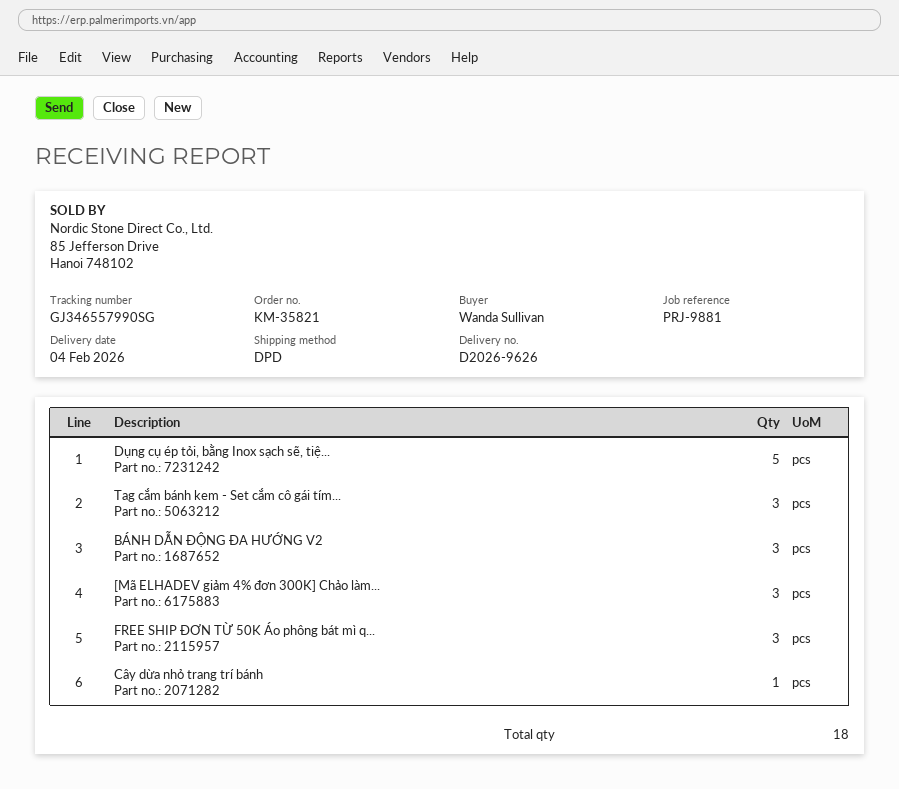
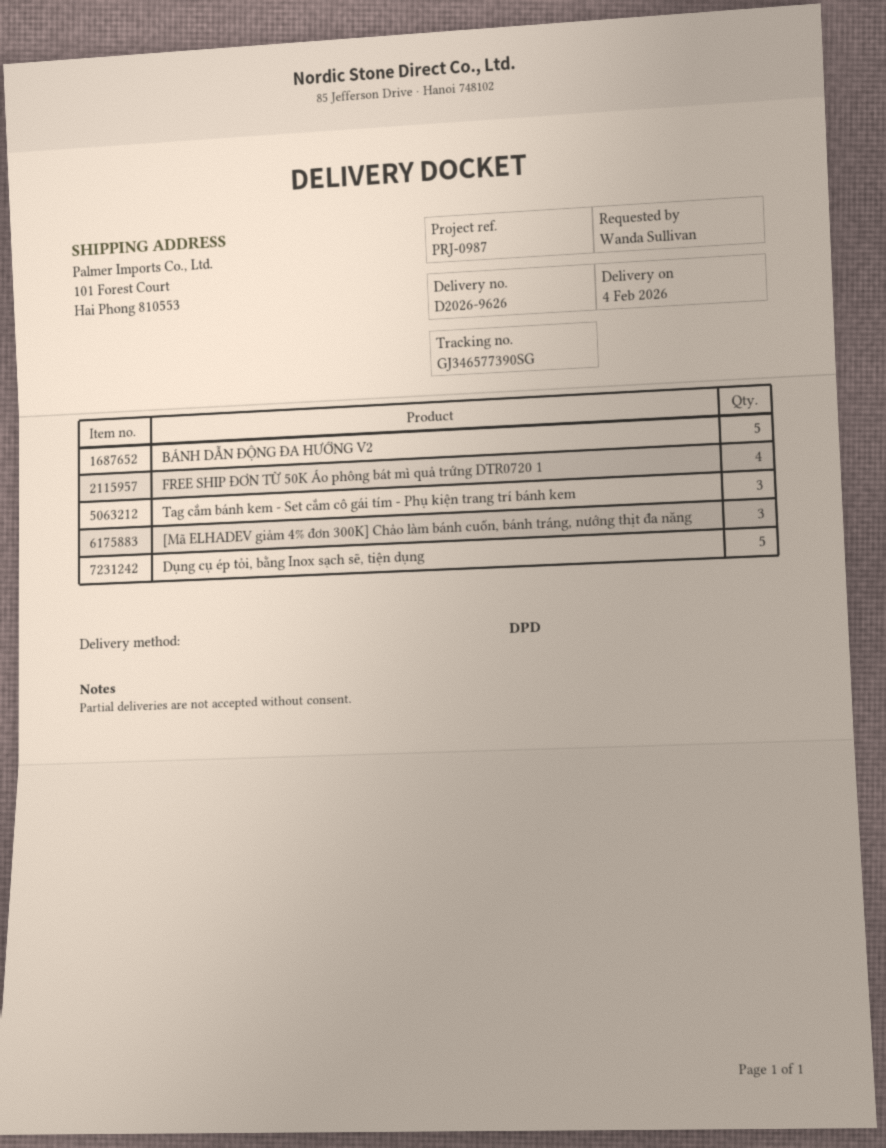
reference: PRJ-9881 -> PRJ-0987
tracking number: GJ346557990SG -> GJ346577390SG
BÁNH DẪN ĐỘNG ĐA HƯỚNG V2: 3 -> 5
FREE SHIP ĐƠN TỪ 50K Áo phông bát mì q...: 3 -> 4
Cây dừa nhỏ trang trí bánh: 1 -> none

